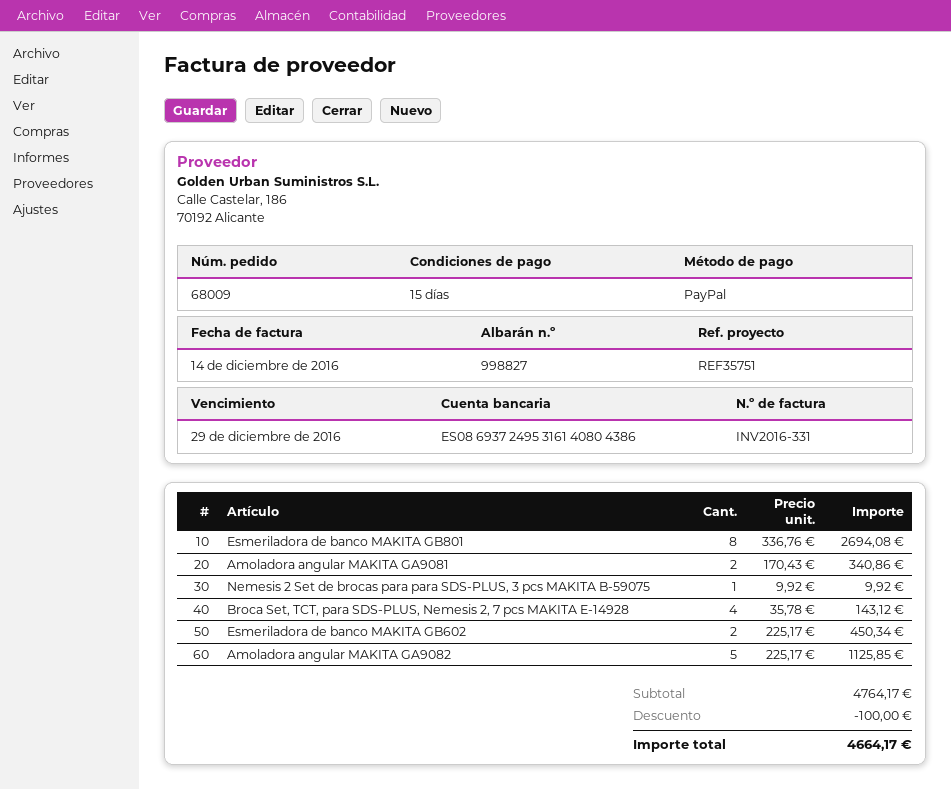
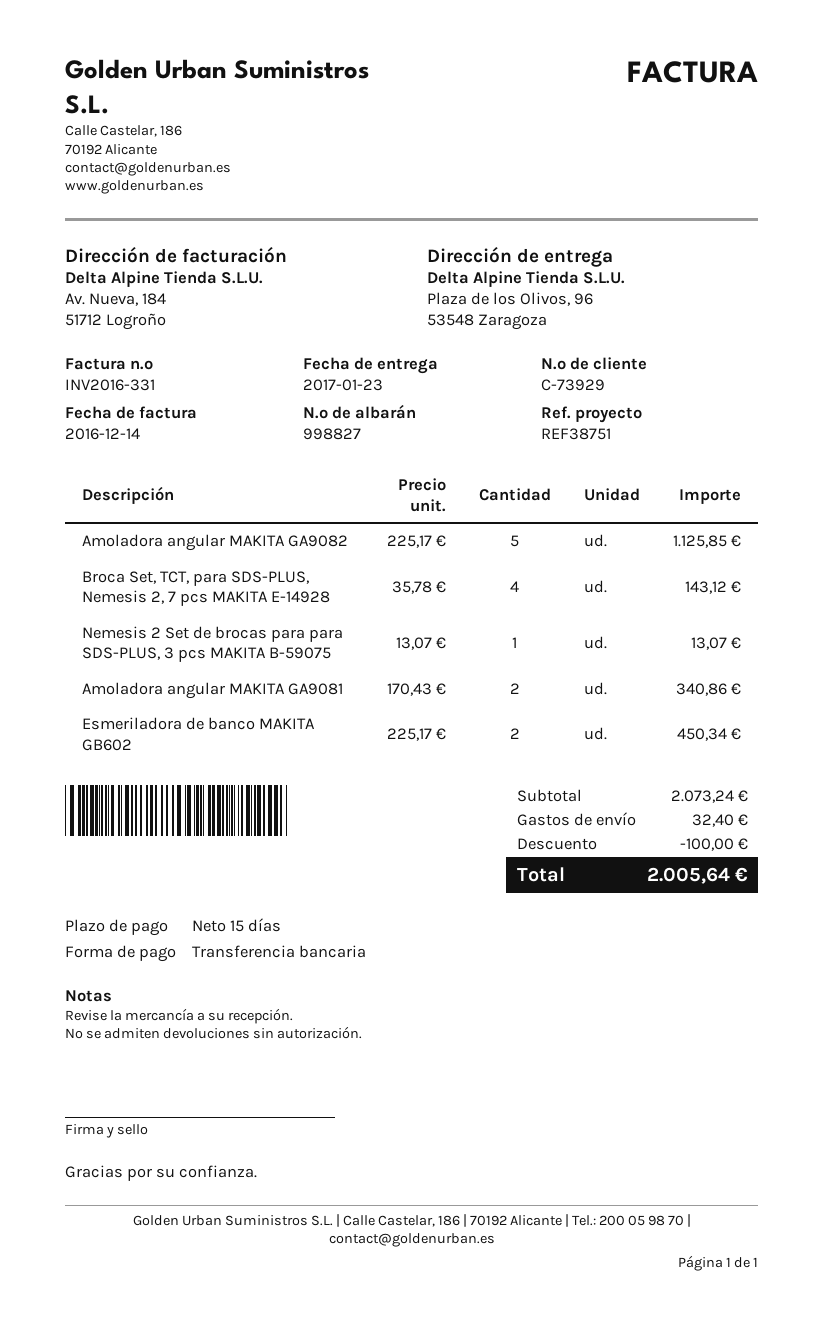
reference: REF35751 -> REF38751
payment method: PayPal -> bank transfer
Esmeriladora de banco MAKITA GB801: 8 x 336.76 = 2694.08 -> none
Nemesis 2 Set de brocas para para SDS-PLUS, 3 pcs MAKITA B-59075: 1 x 9.92 = 9.92 -> 1 x 13.07 = 13.07
subtotal: 4764.17 -> 2073.24
shipping: none -> 32.40
total: 4664.17 -> 2005.64

